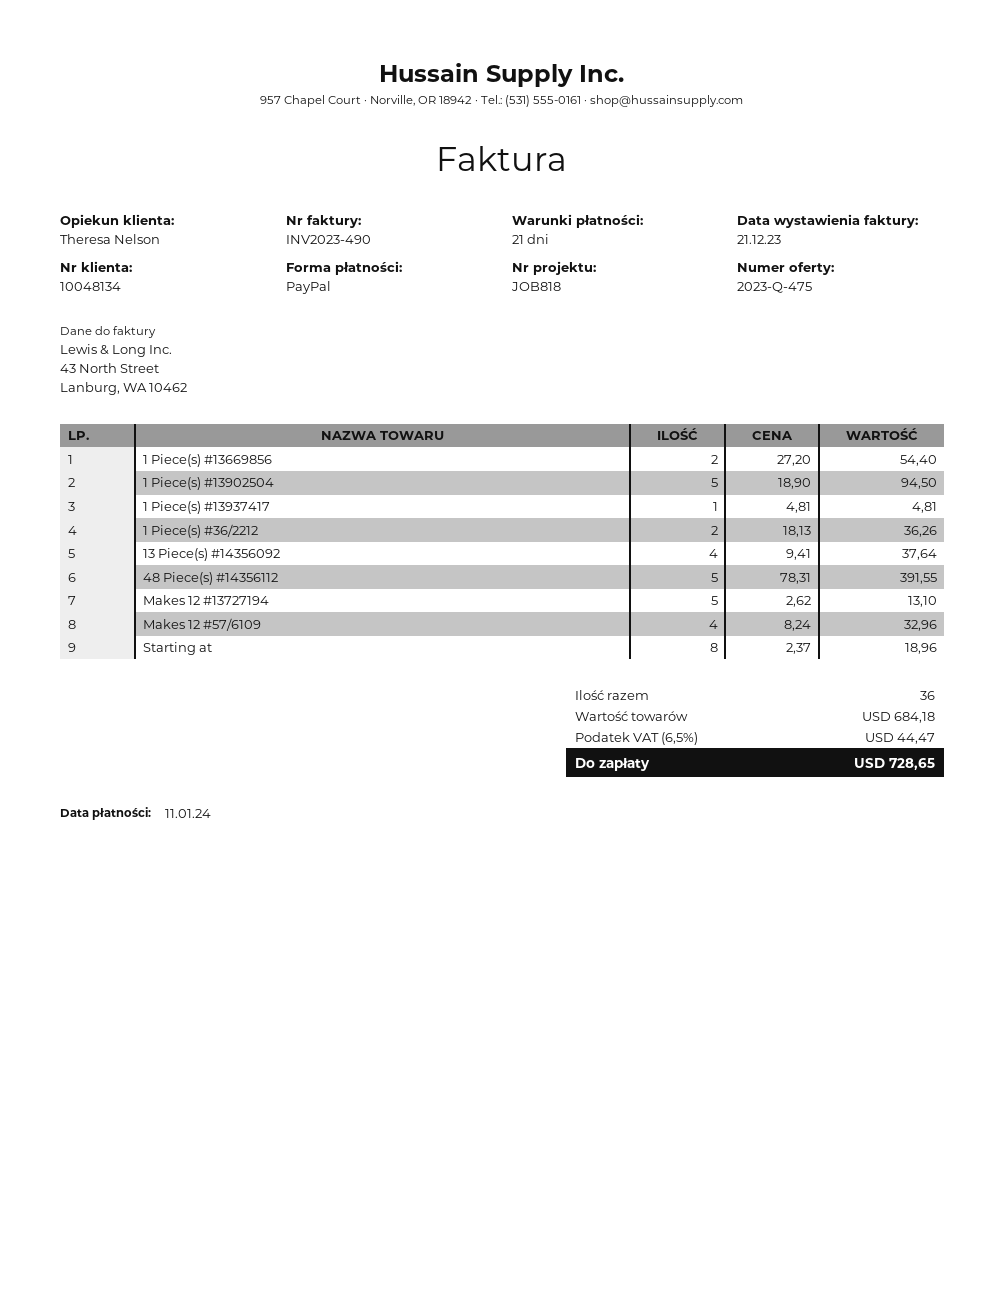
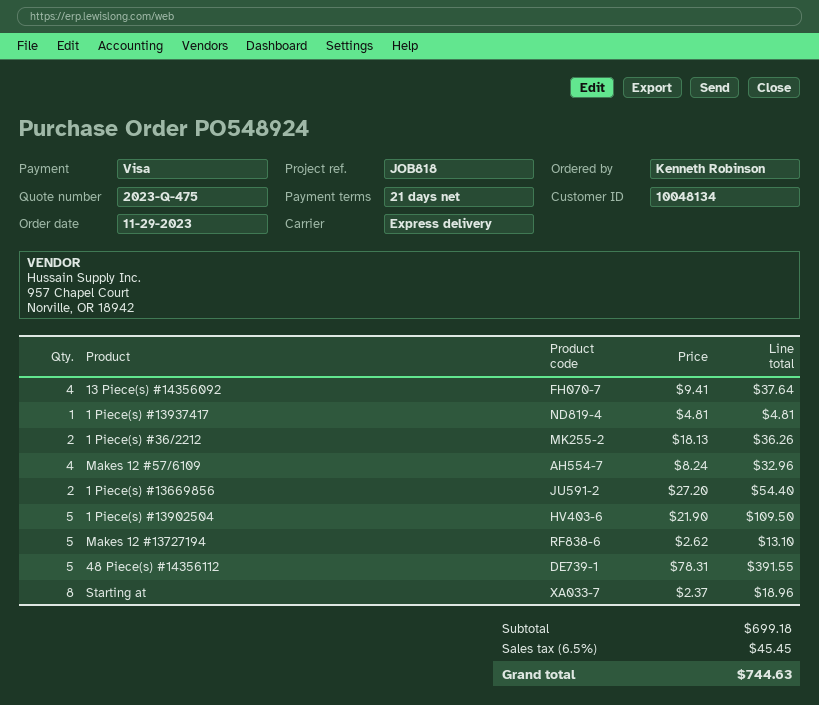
payment method: PayPal -> Visa
1 Piece(s) #13902504: 5 x 18.90 = 94.50 -> 5 x 21.90 = 109.50
subtotal: 684.18 -> 699.18
tax: 6.5% = 44.47 -> 6.5% = 45.45
total: 728.65 -> 744.63

